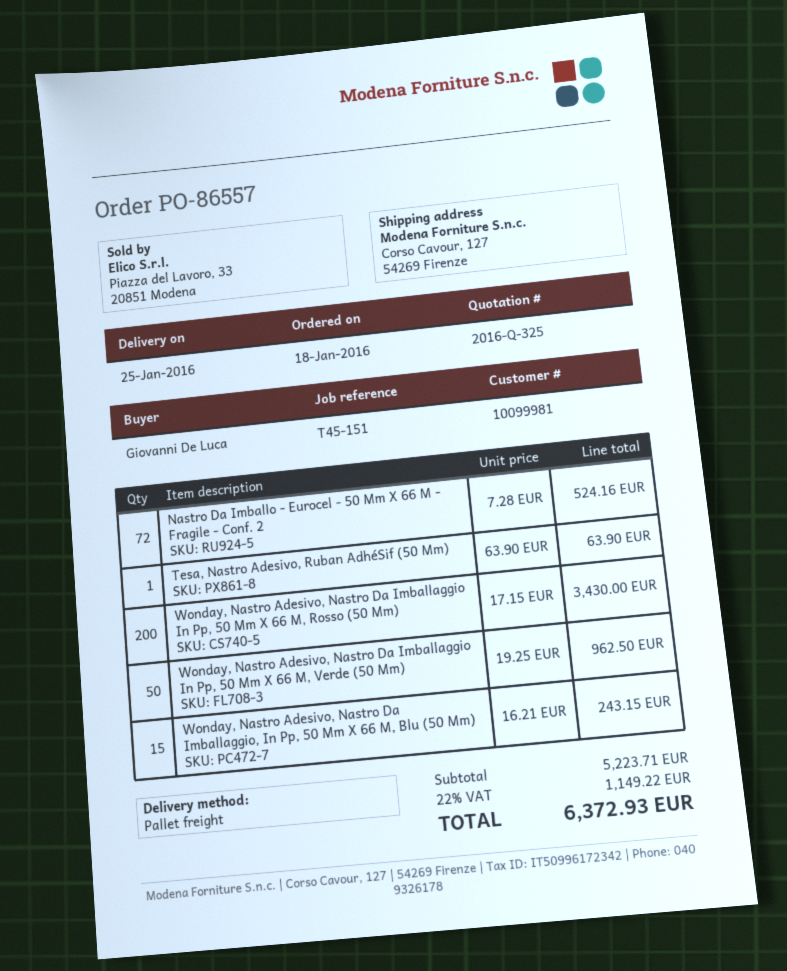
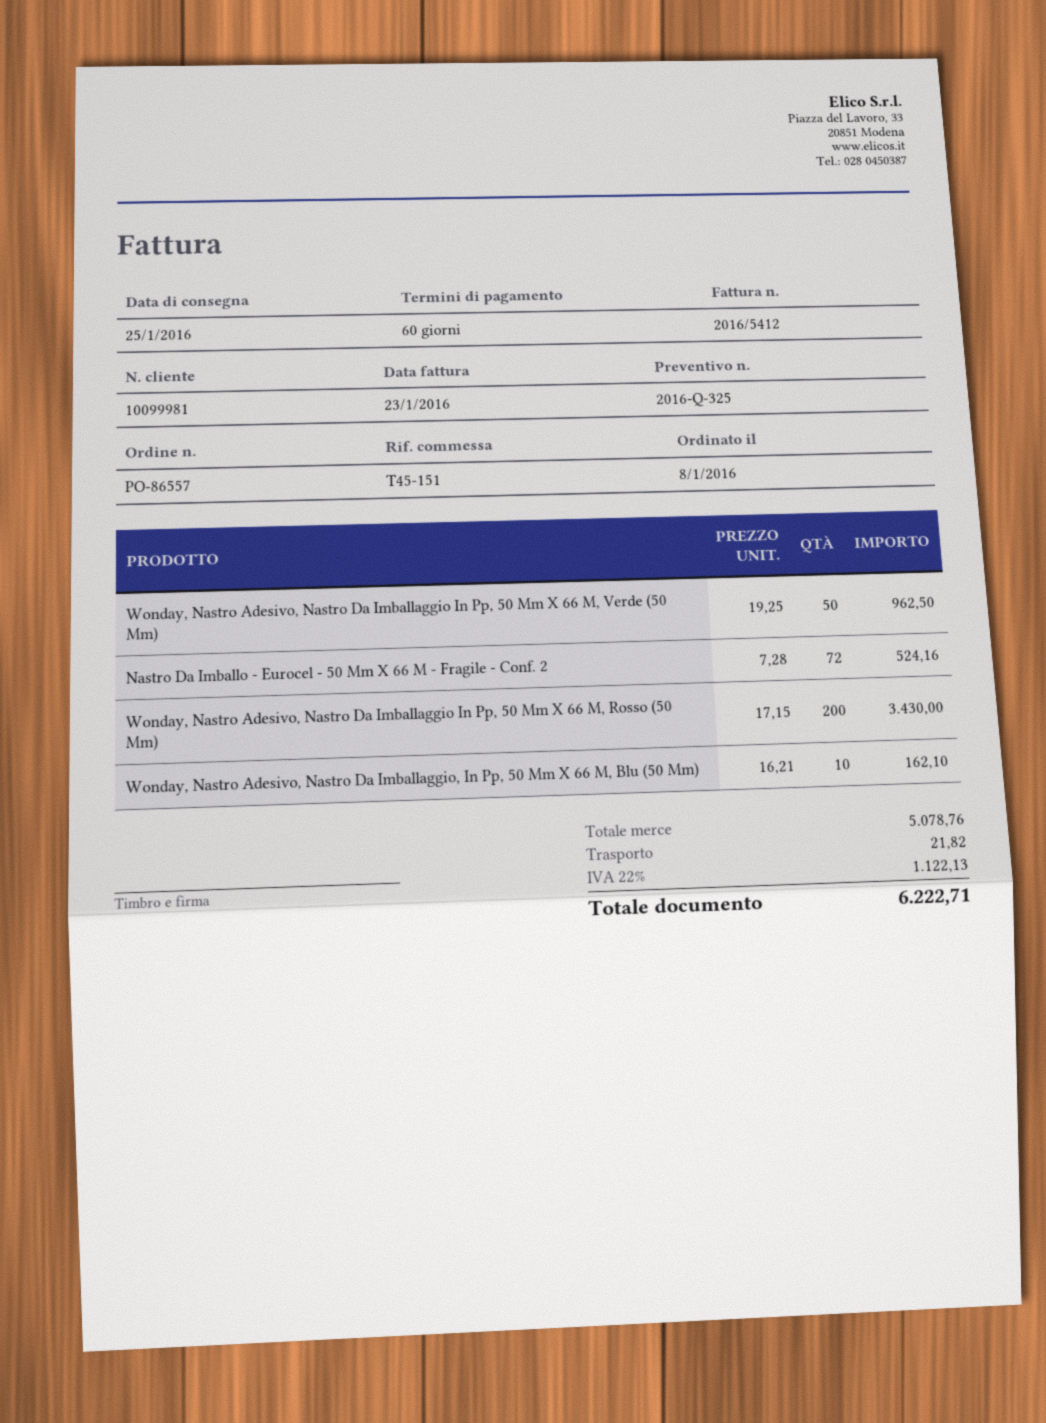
order date: 2016-01-18 -> 2016-01-08
Tesa, Nastro Adesivo, Ruban AdhéSif (50 Mm): 1 x 63.90 = 63.90 -> none
Wonday, Nastro Adesivo, Nastro Da Imballaggio, In Pp, 50 Mm X 66 M, Blu (50 Mm): 15 x 16.21 = 243.15 -> 10 x 16.21 = 162.10
subtotal: 5223.71 -> 5078.76
shipping: none -> 21.82
tax: 22% = 1149.22 -> 22% = 1122.13
total: 6372.93 -> 6222.71

